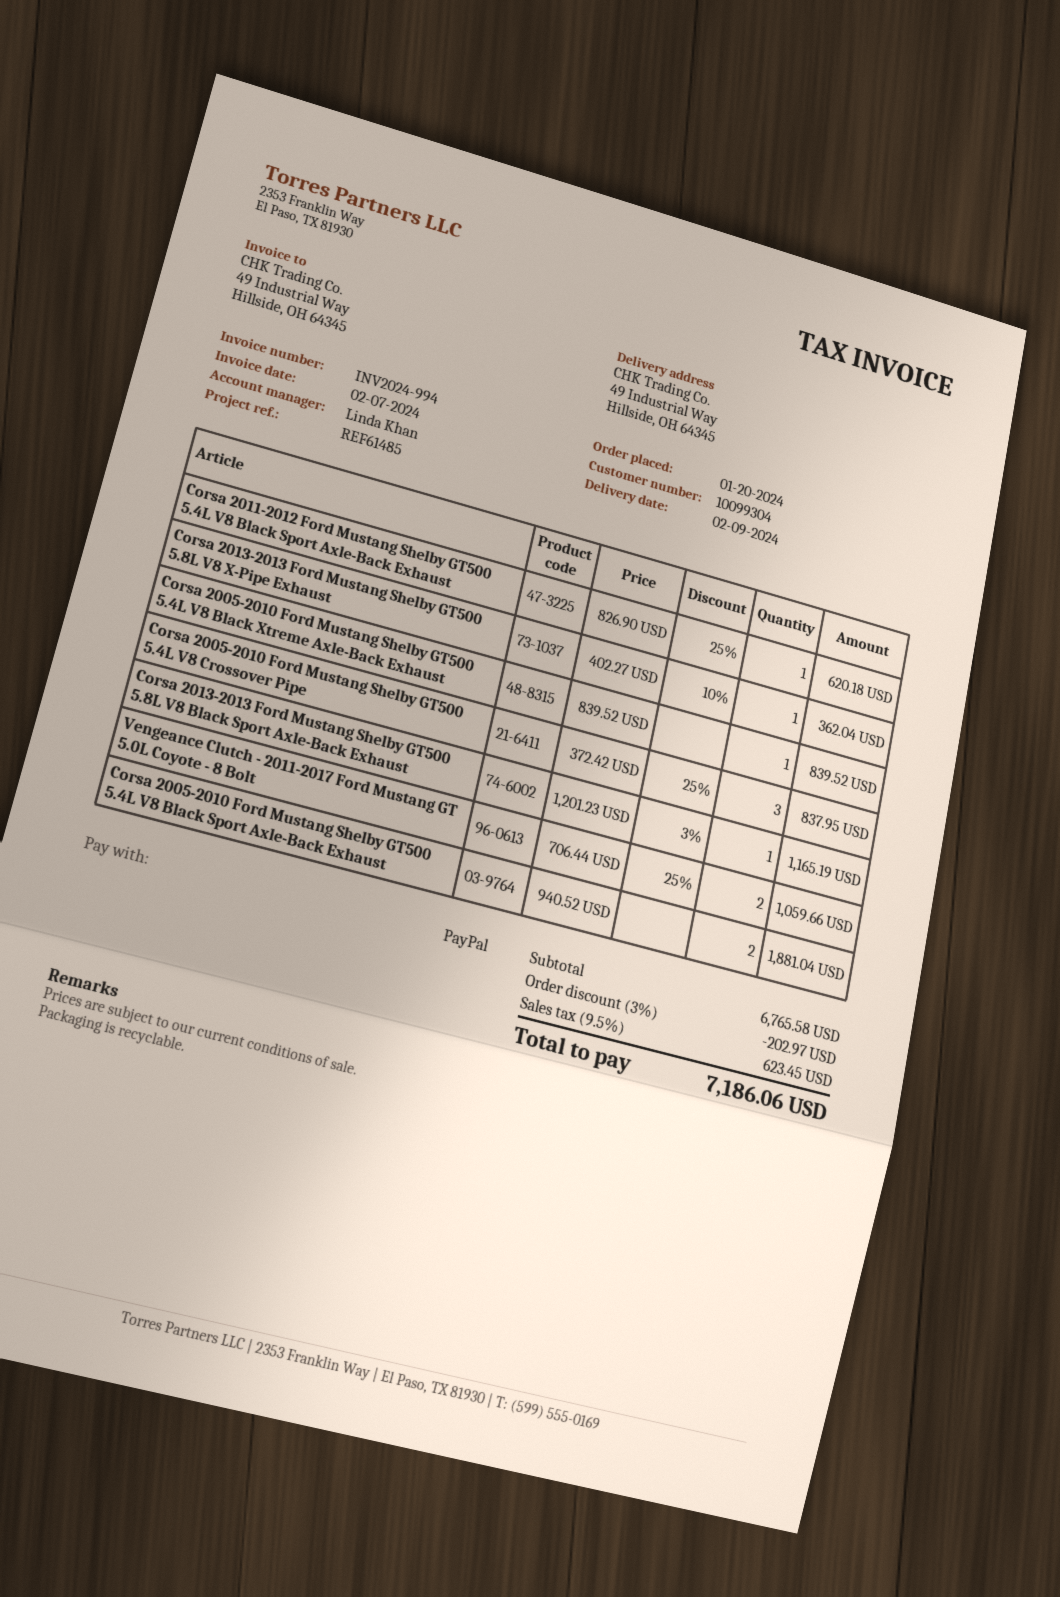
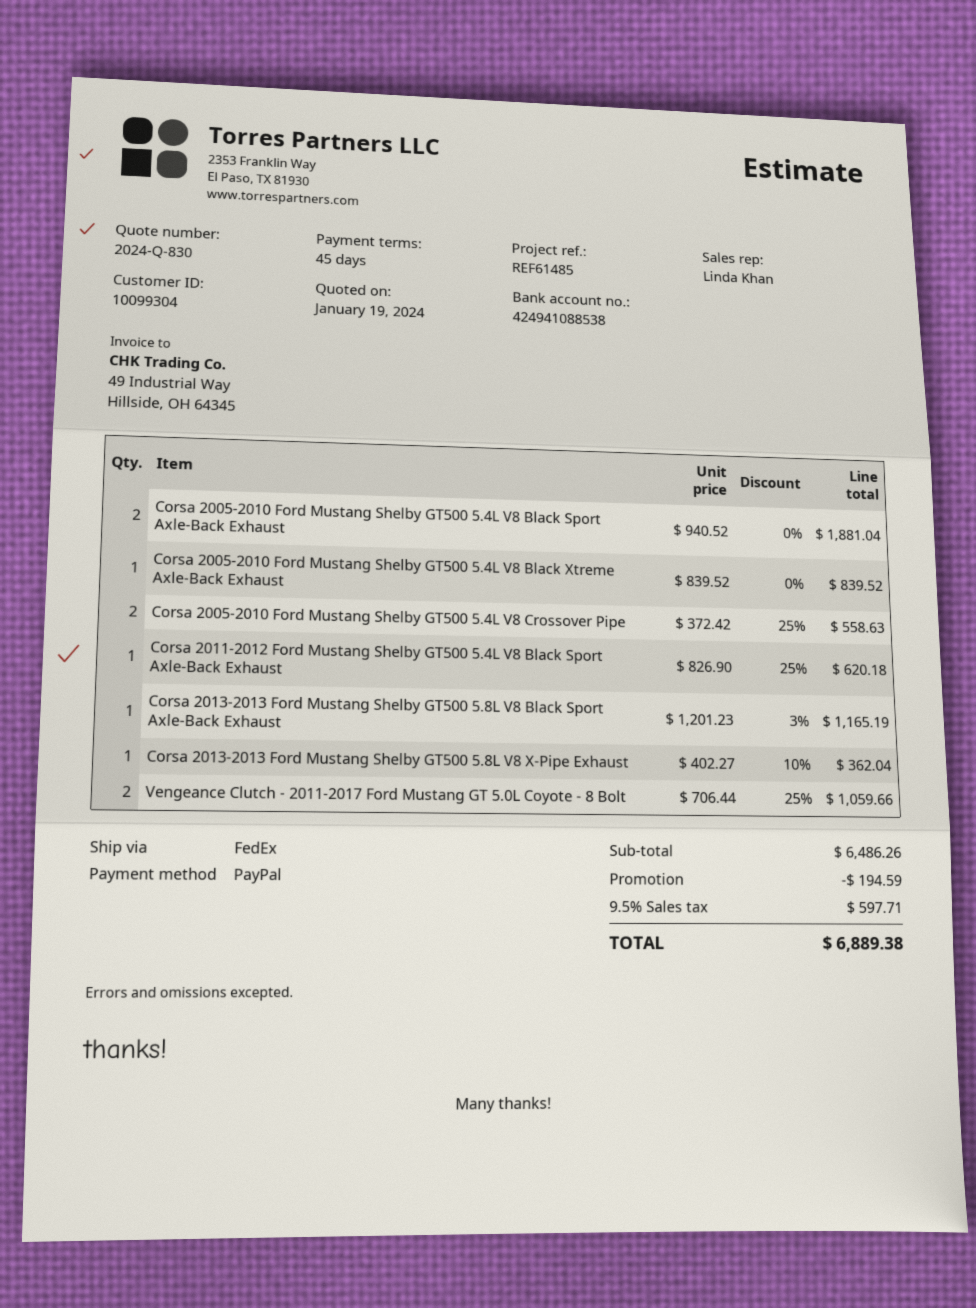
Corsa 2005-2010 Ford Mustang Shelby GT500 5.4L V8 Crossover Pipe: 3 x 372.42 - 25% = 837.95 -> 2 x 372.42 - 25% = 558.63
subtotal: 6765.58 -> 6486.26
discount: 202.97 -> 194.59
tax: 9.5% = 623.45 -> 9.5% = 597.71
total: 7186.06 -> 6889.38

